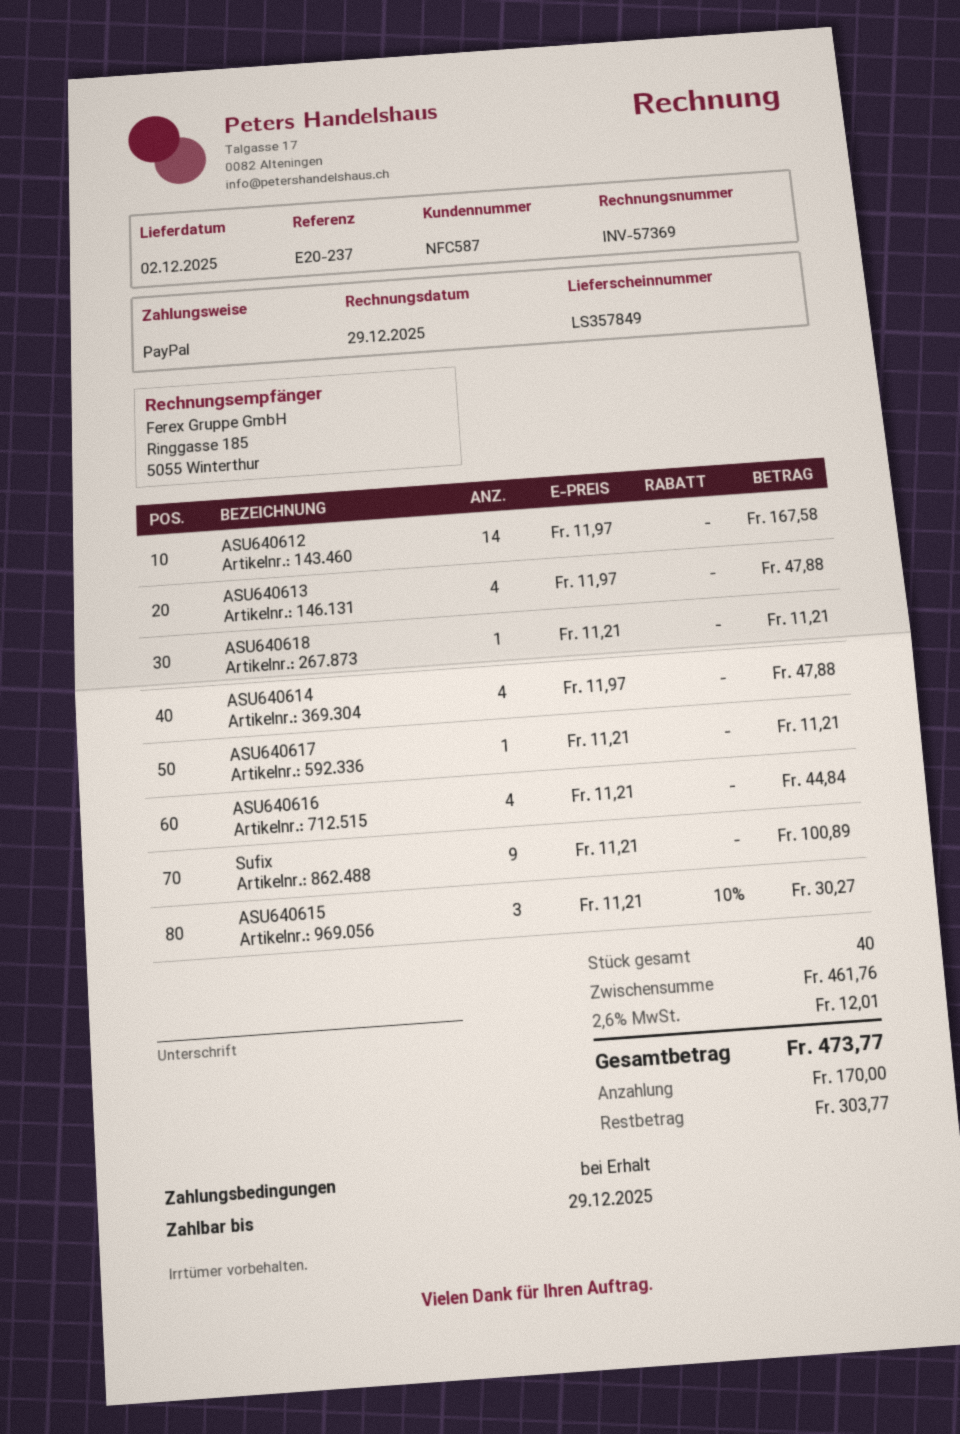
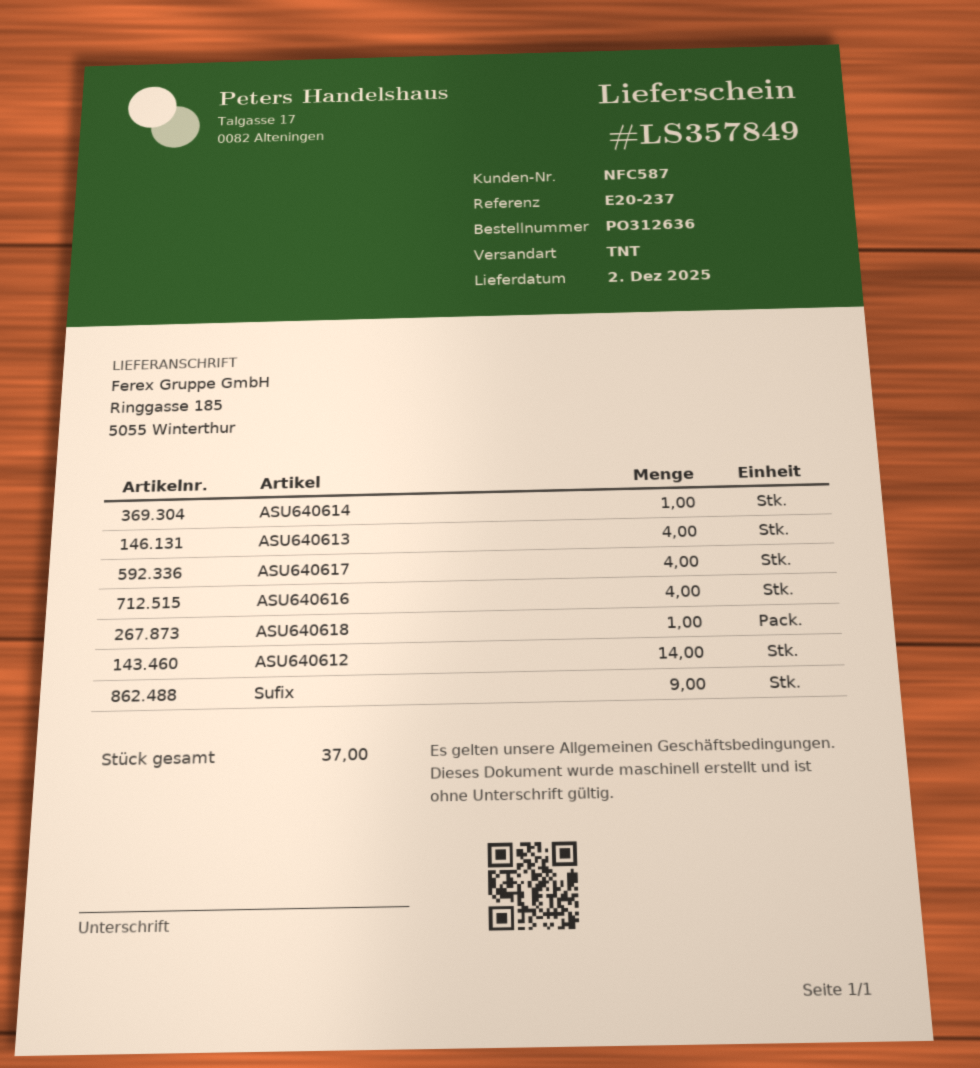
ASU640614: 4 -> 1
ASU640617: 1 -> 4
ASU640615: 3 -> none
total quantity: 40 -> 37

